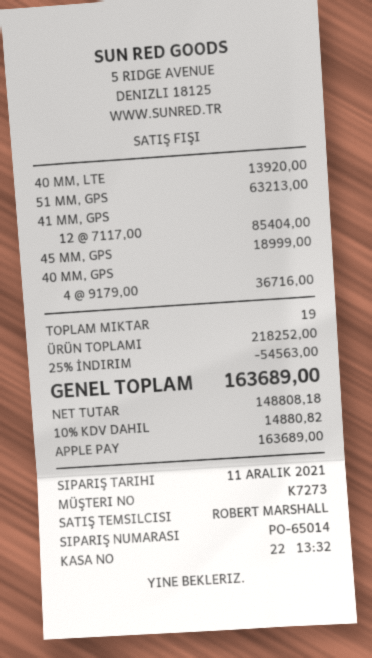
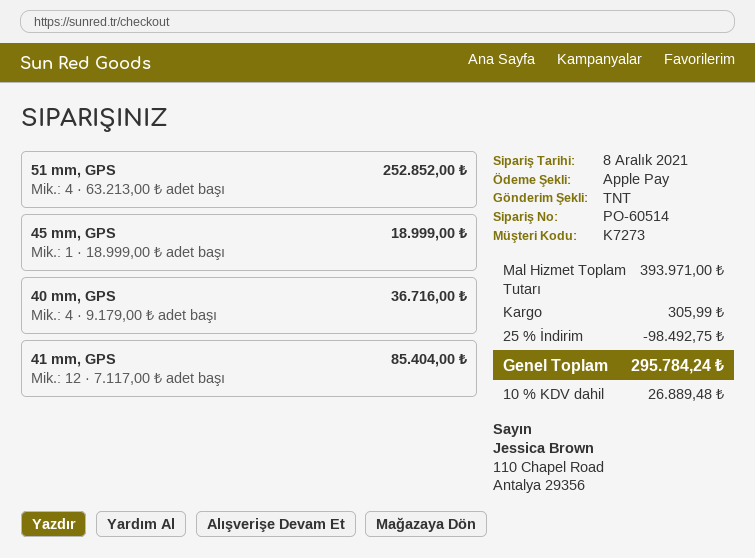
order number: PO-65014 -> PO-60514
order date: 2021-12-11 -> 2021-12-08
40 MM, LTE: 1 x 13920.00 = 13920.00 -> none
51 MM, GPS: 1 x 63213.00 = 63213.00 -> 4 x 63213.00 = 252852.00
subtotal: 218252.00 -> 393971.00
discount: 25% = 54563.00 -> 25% = 98492.75
shipping: none -> 305.99
tax: 10% = 14880.82 -> 10% = 26889.48
total: 163689.00 -> 295784.24

